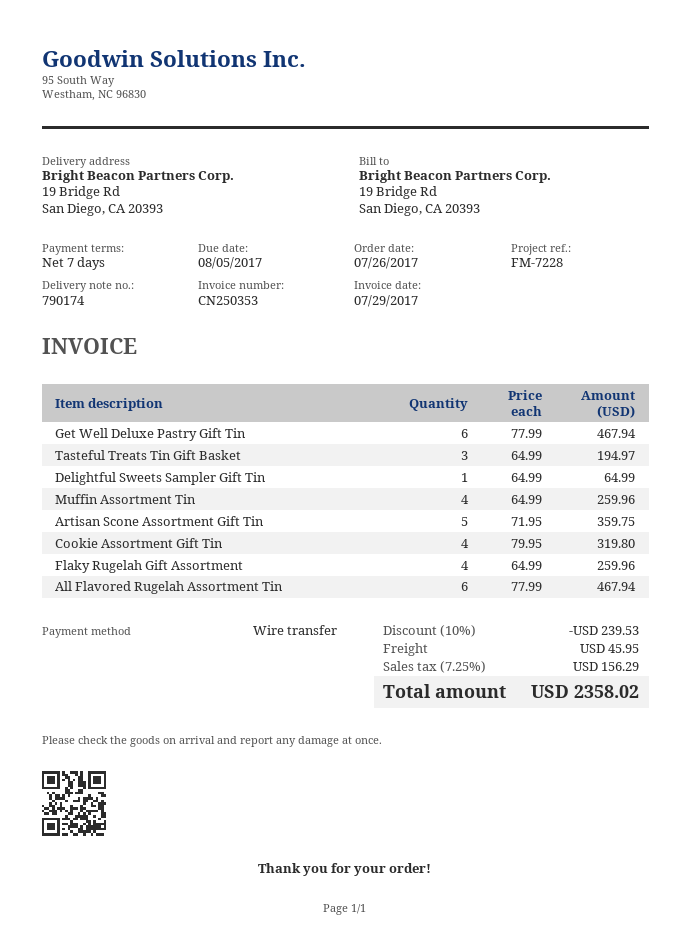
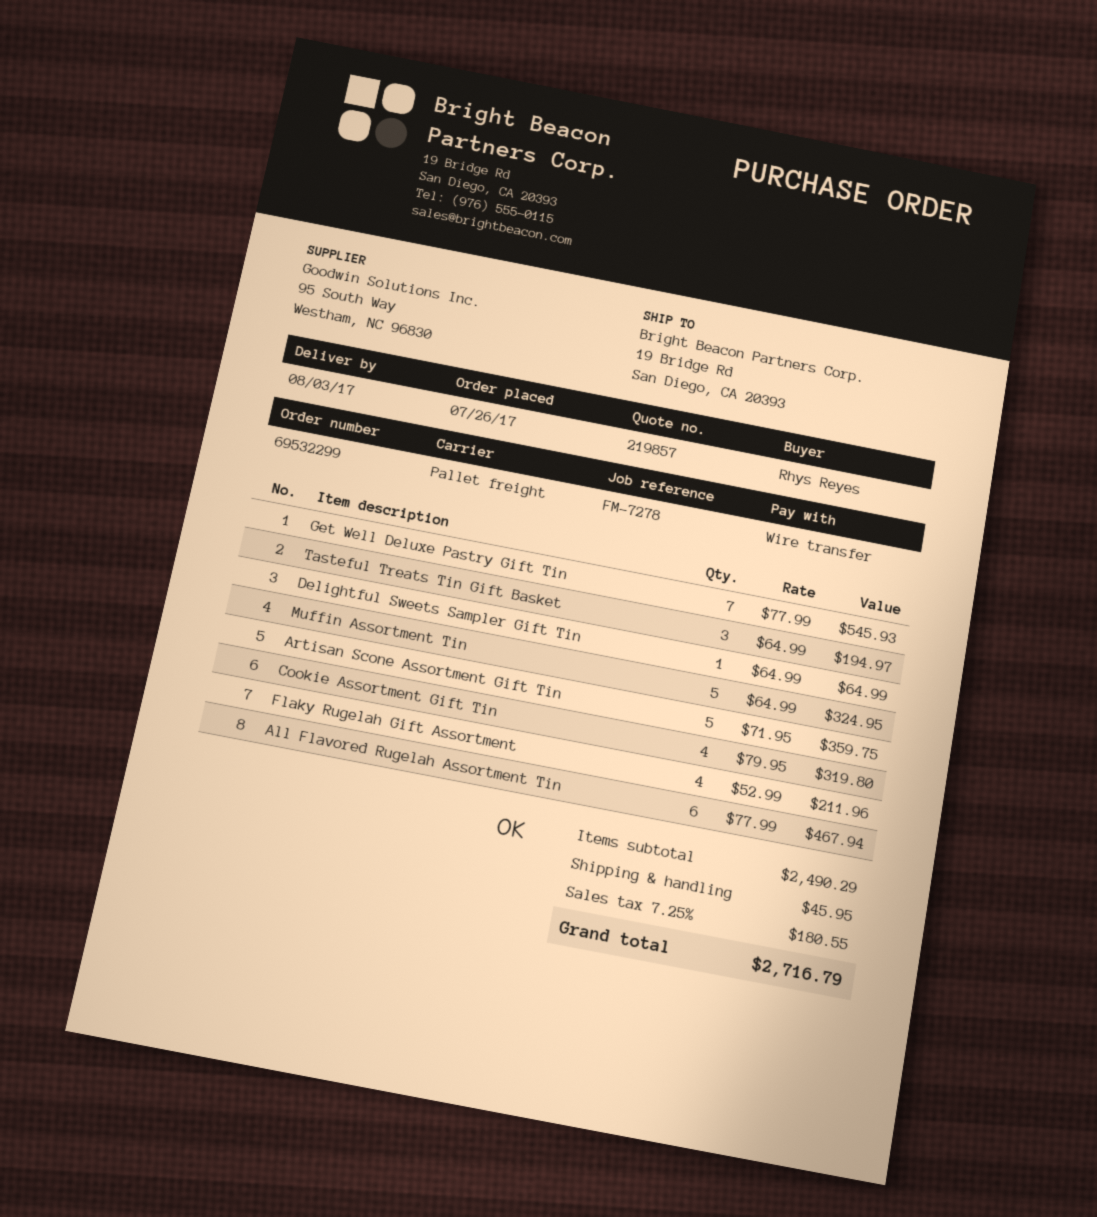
reference: FM-7228 -> FM-7278
Get Well Deluxe Pastry Gift Tin: 6 x 77.99 = 467.94 -> 7 x 77.99 = 545.93
Muffin Assortment Tin: 4 x 64.99 = 259.96 -> 5 x 64.99 = 324.95
Flaky Rugelah Gift Assortment: 4 x 64.99 = 259.96 -> 4 x 52.99 = 211.96
discount: 10% = 239.53 -> none
tax: 7.25% = 156.29 -> 7.25% = 180.55
total: 2358.02 -> 2716.79

